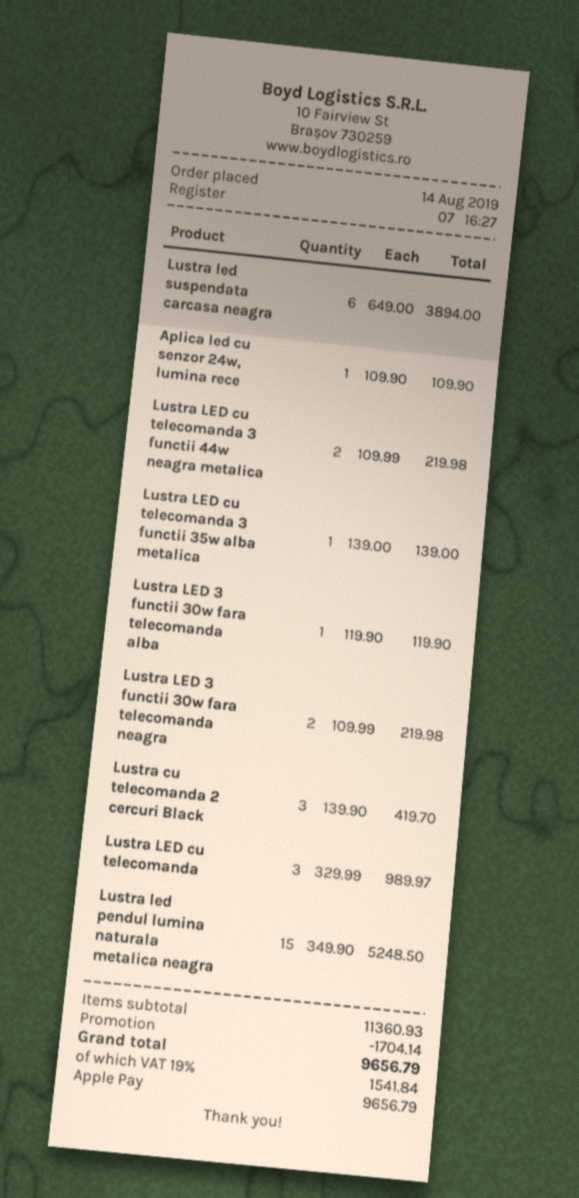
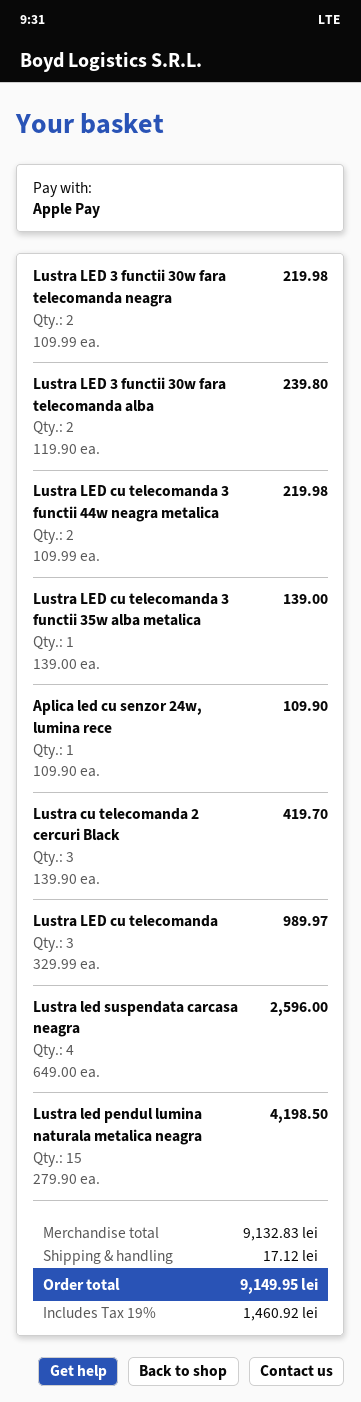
Lustra led suspendata carcasa neagra: 6 x 649.00 = 3894.00 -> 4 x 649.00 = 2596.00
Lustra LED 3 functii 30w fara telecomanda alba: 1 x 119.90 = 119.90 -> 2 x 119.90 = 239.80
Lustra led pendul lumina naturala metalica neagra: 15 x 349.90 = 5248.50 -> 15 x 279.90 = 4198.50
subtotal: 11360.93 -> 9132.83
discount: 1704.14 -> none
shipping: none -> 17.12
tax: 19% = 1541.84 -> 19% = 1460.92
total: 9656.79 -> 9149.95

